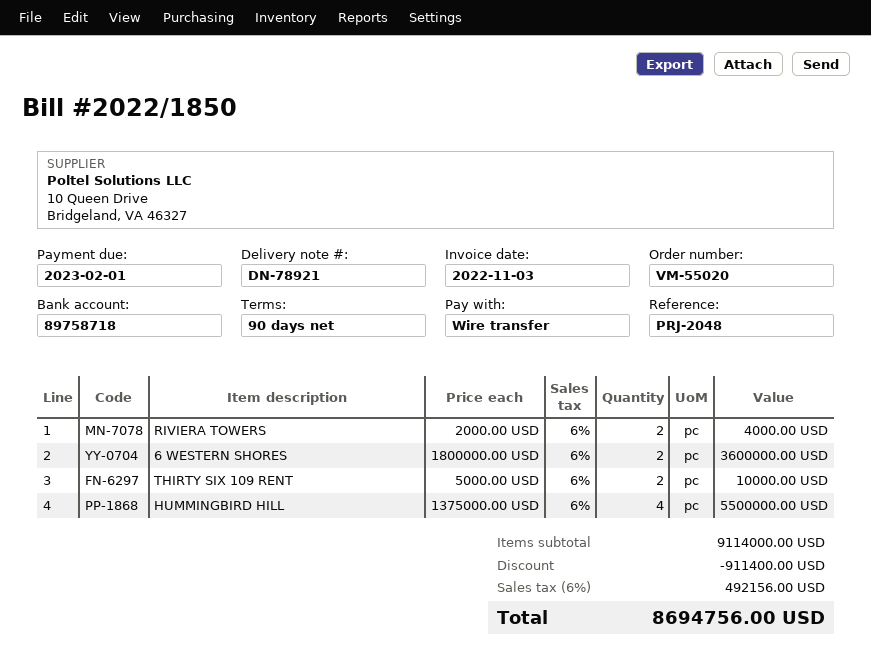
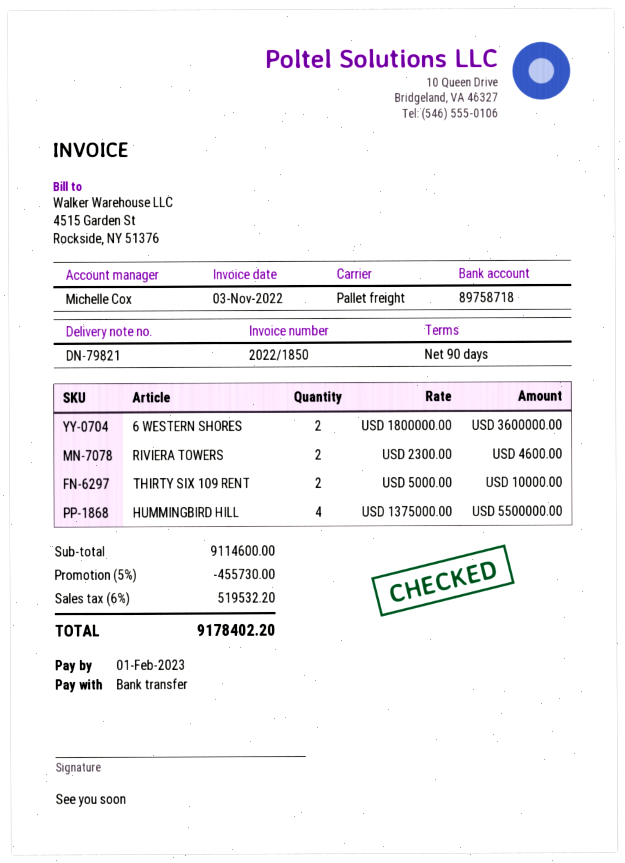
delivery note number: DN-78921 -> DN-79821
RIVIERA TOWERS: 2 x 2000.00 = 4000.00 -> 2 x 2300.00 = 4600.00
subtotal: 9114000.00 -> 9114600.00
discount: 911400.00 -> 455730.00
tax: 6% = 492156.00 -> 6% = 519532.20
total: 8694756.00 -> 9178402.20

